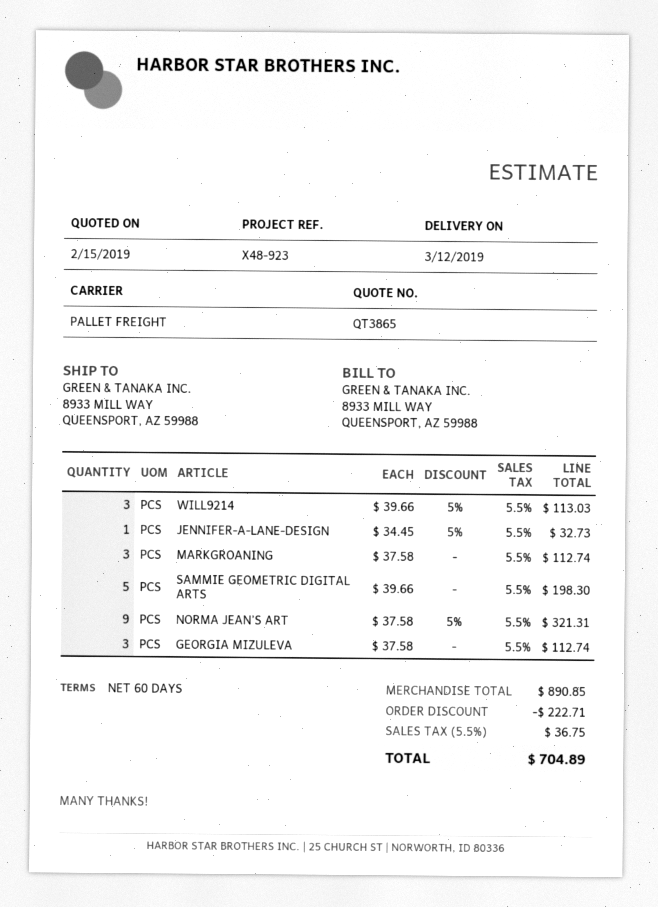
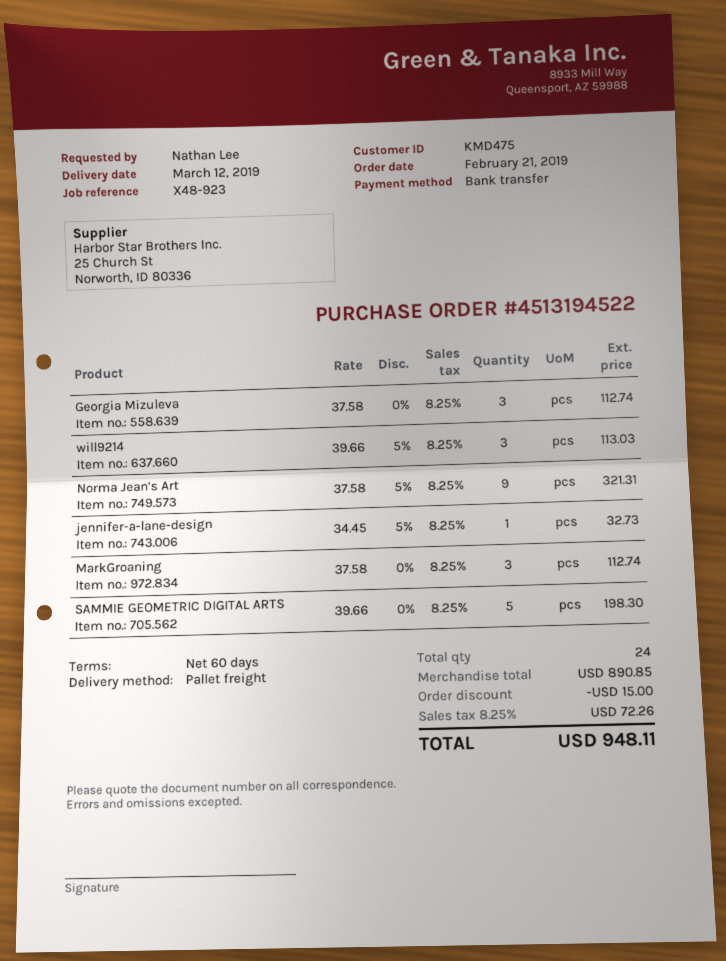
discount: 222.71 -> 15.00
tax: 5.5% = 36.75 -> 8.25% = 72.26
total: 704.89 -> 948.11

